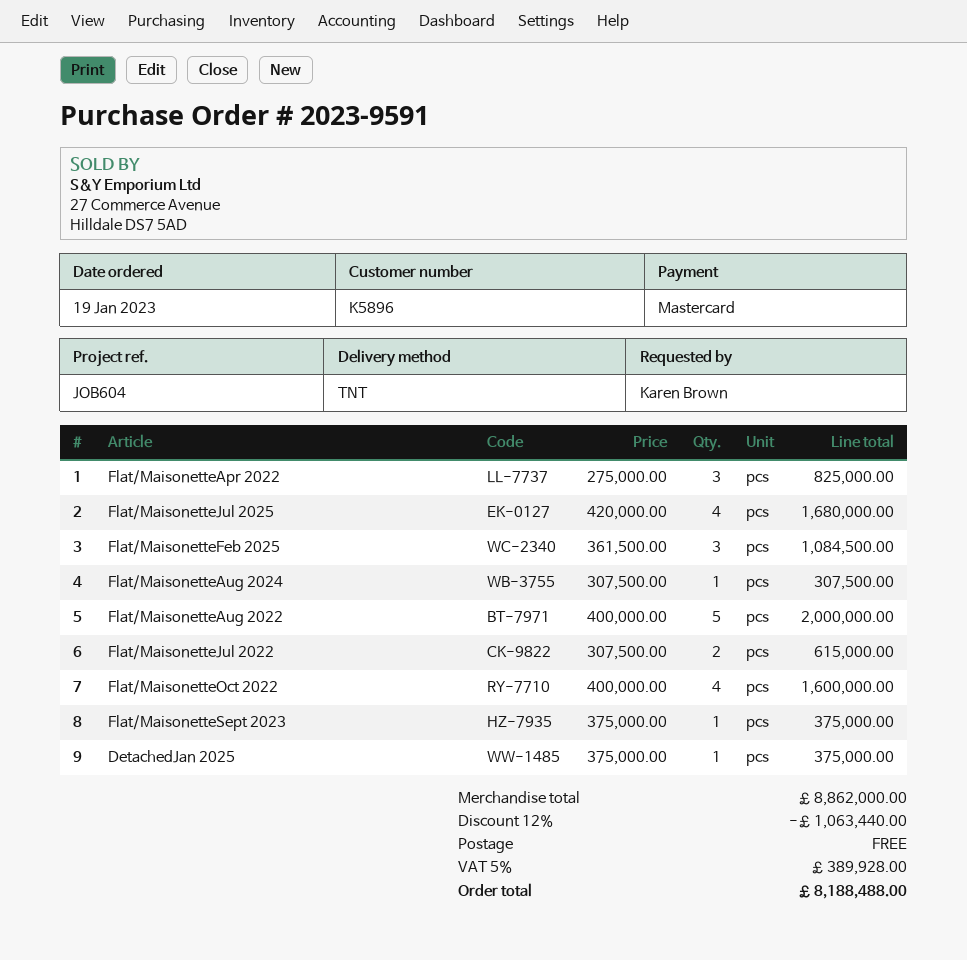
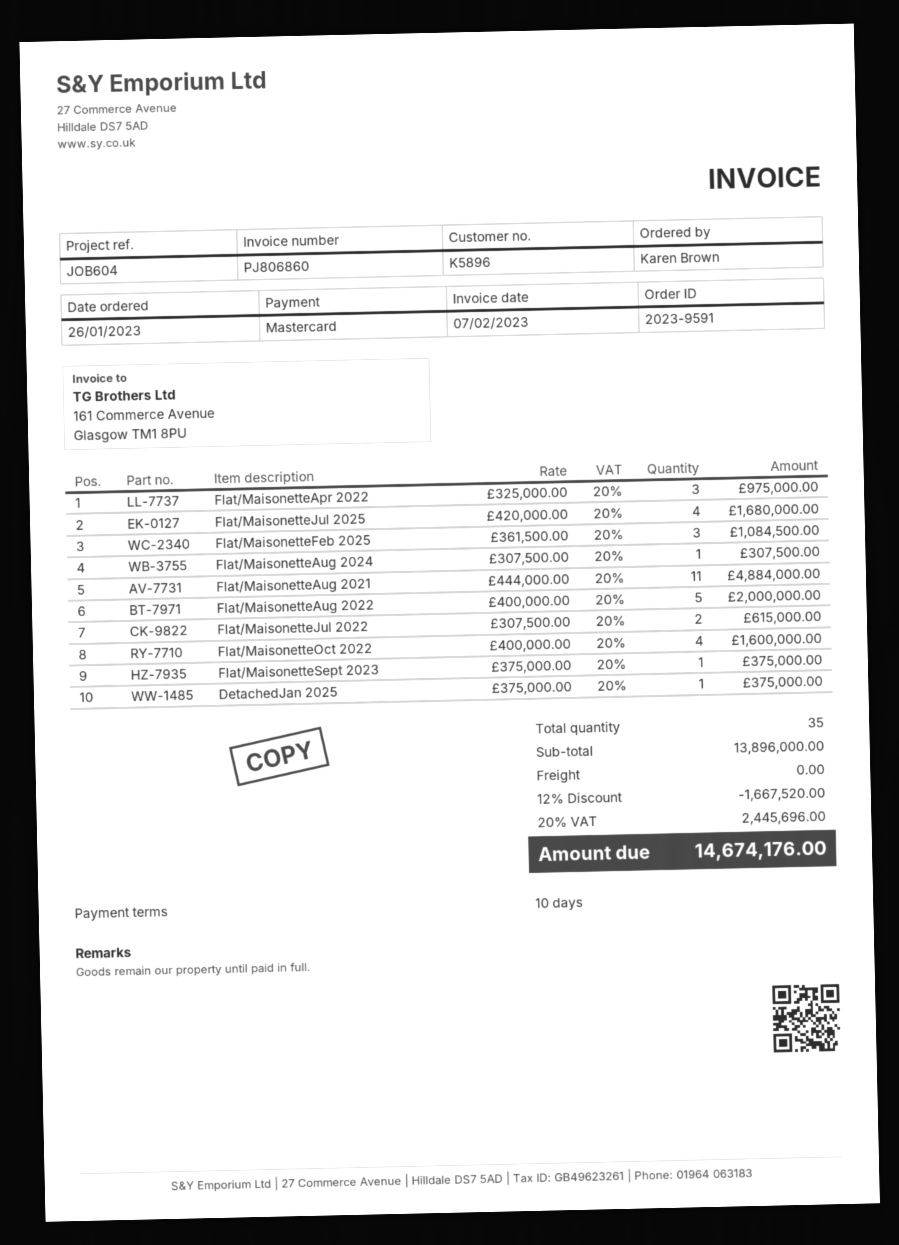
order date: 2023-01-19 -> 2023-01-26
Flat/MaisonetteApr 2022: 3 x 275000.00 = 825000.00 -> 3 x 325000.00 = 975000.00
Flat/MaisonetteAug 2021: none -> 11 x 444000.00 = 4884000.00
subtotal: 8862000.00 -> 13896000.00
discount: 12% = 1063440.00 -> 12% = 1667520.00
tax: 5% = 389928.00 -> 20% = 2445696.00
total: 8188488.00 -> 14674176.00

